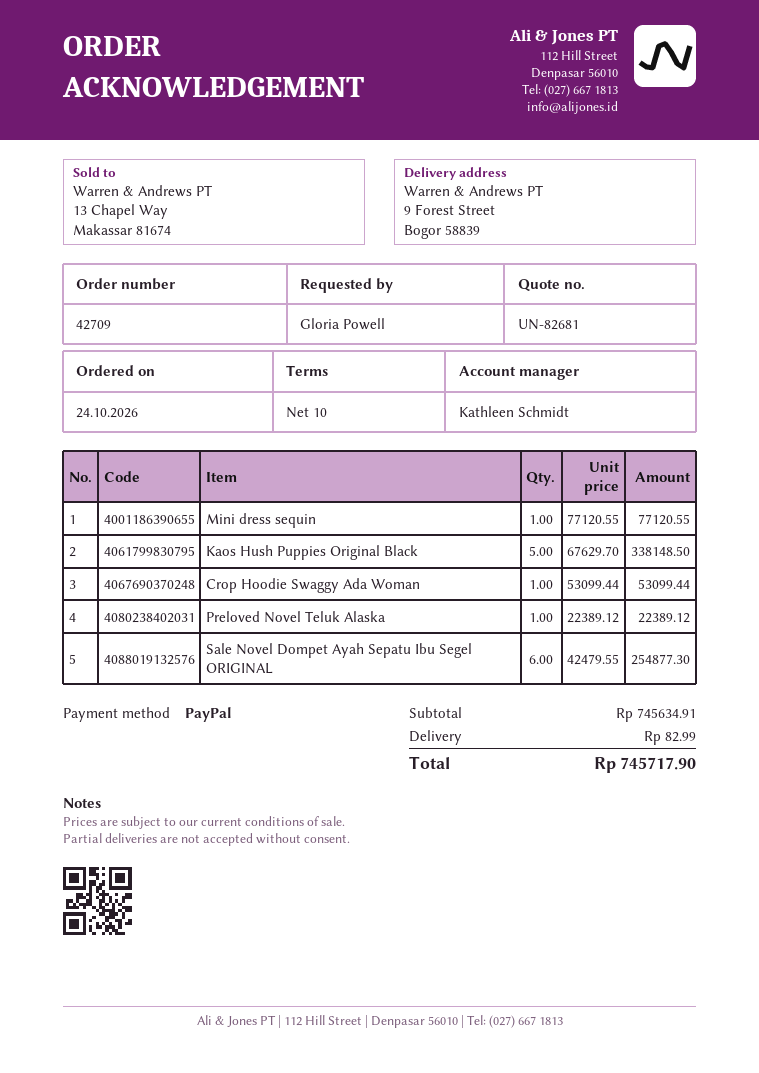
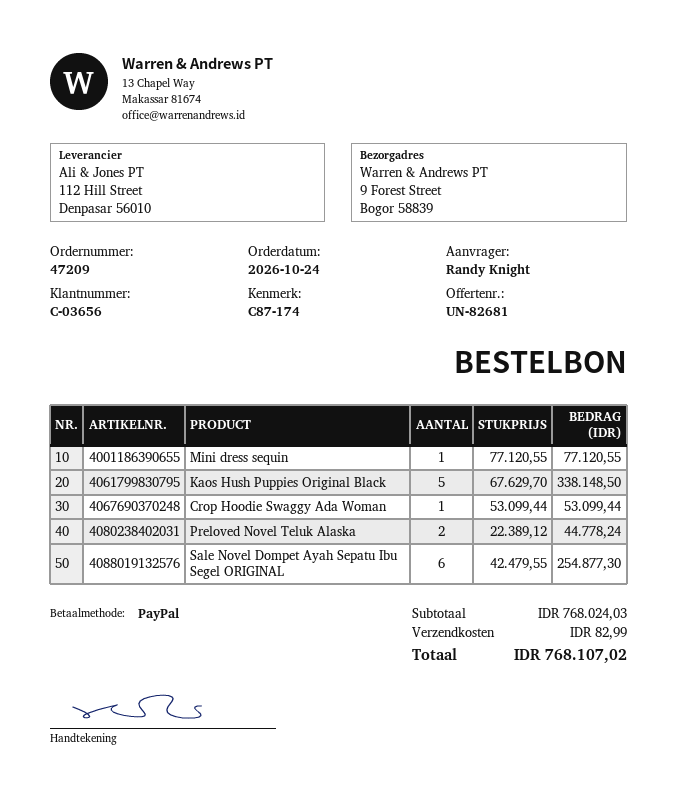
order number: 42709 -> 47209
ordered by: Gloria Powell -> Randy Knight
Preloved Novel Teluk Alaska: 1 x 22389.12 = 22389.12 -> 2 x 22389.12 = 44778.24
subtotal: 745634.91 -> 768024.03
total: 745717.90 -> 768107.02

